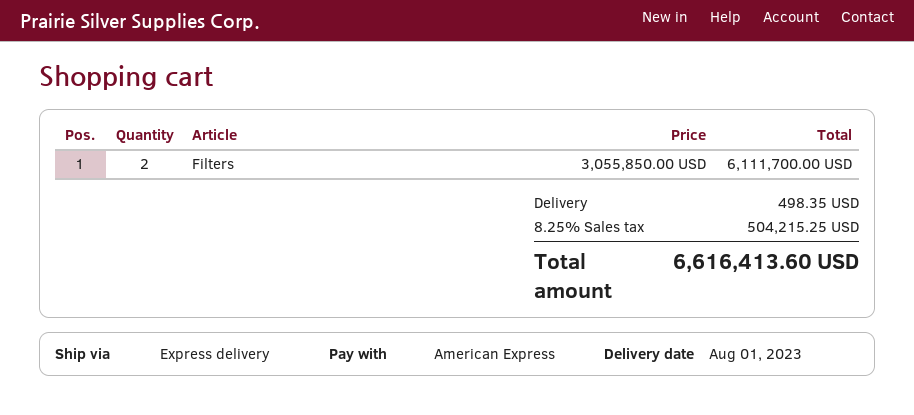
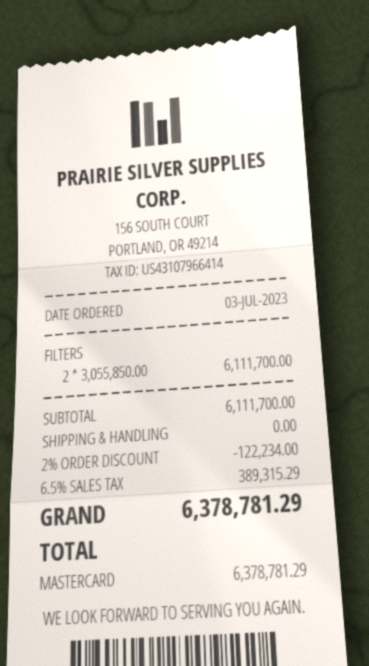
payment method: American Express -> Mastercard
discount: none -> 2% = 122234.00
shipping: 498.35 -> 0.00
tax: 8.25% = 504215.25 -> 6.5% = 389315.29
total: 6616413.60 -> 6378781.29

